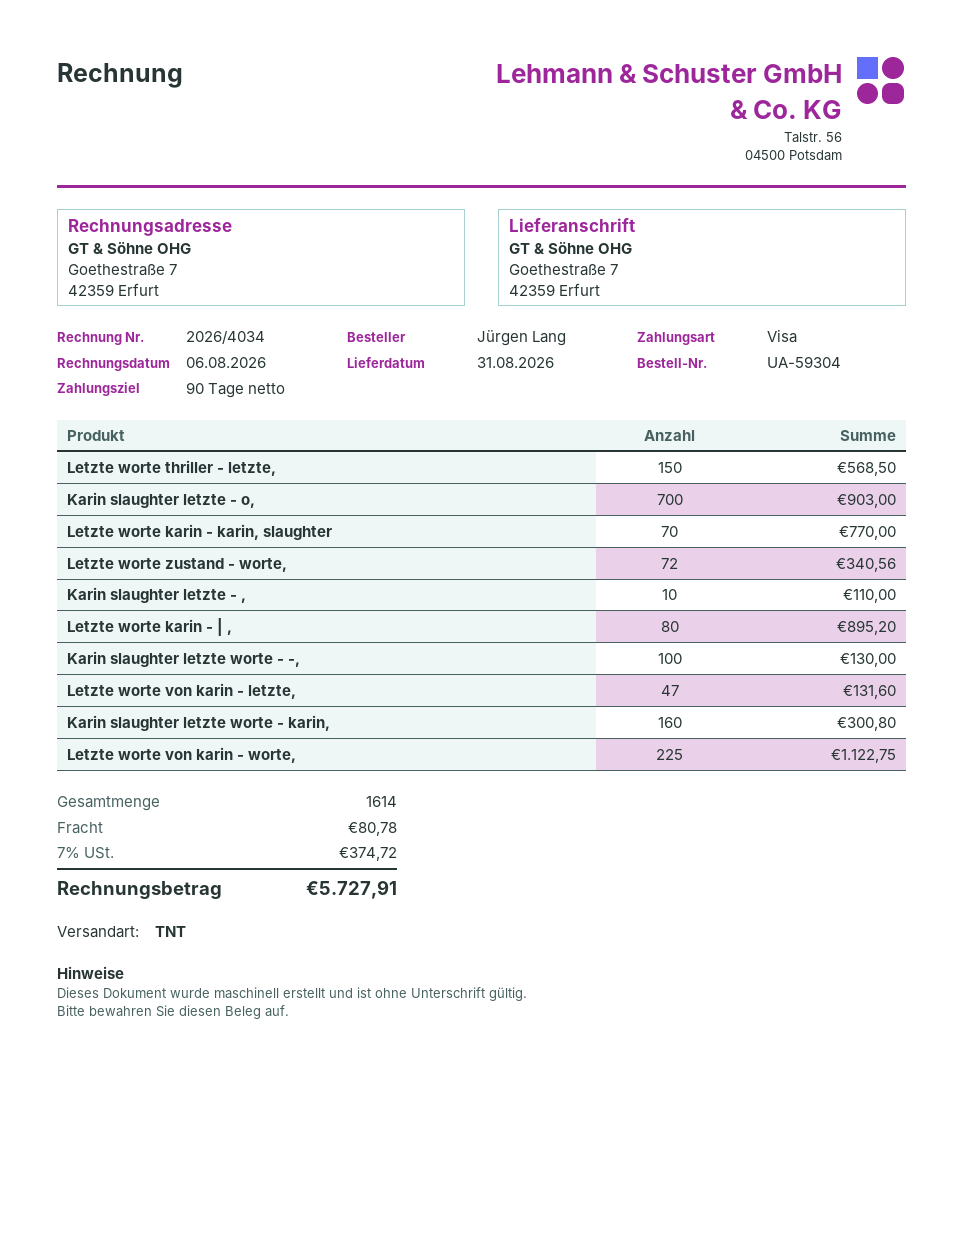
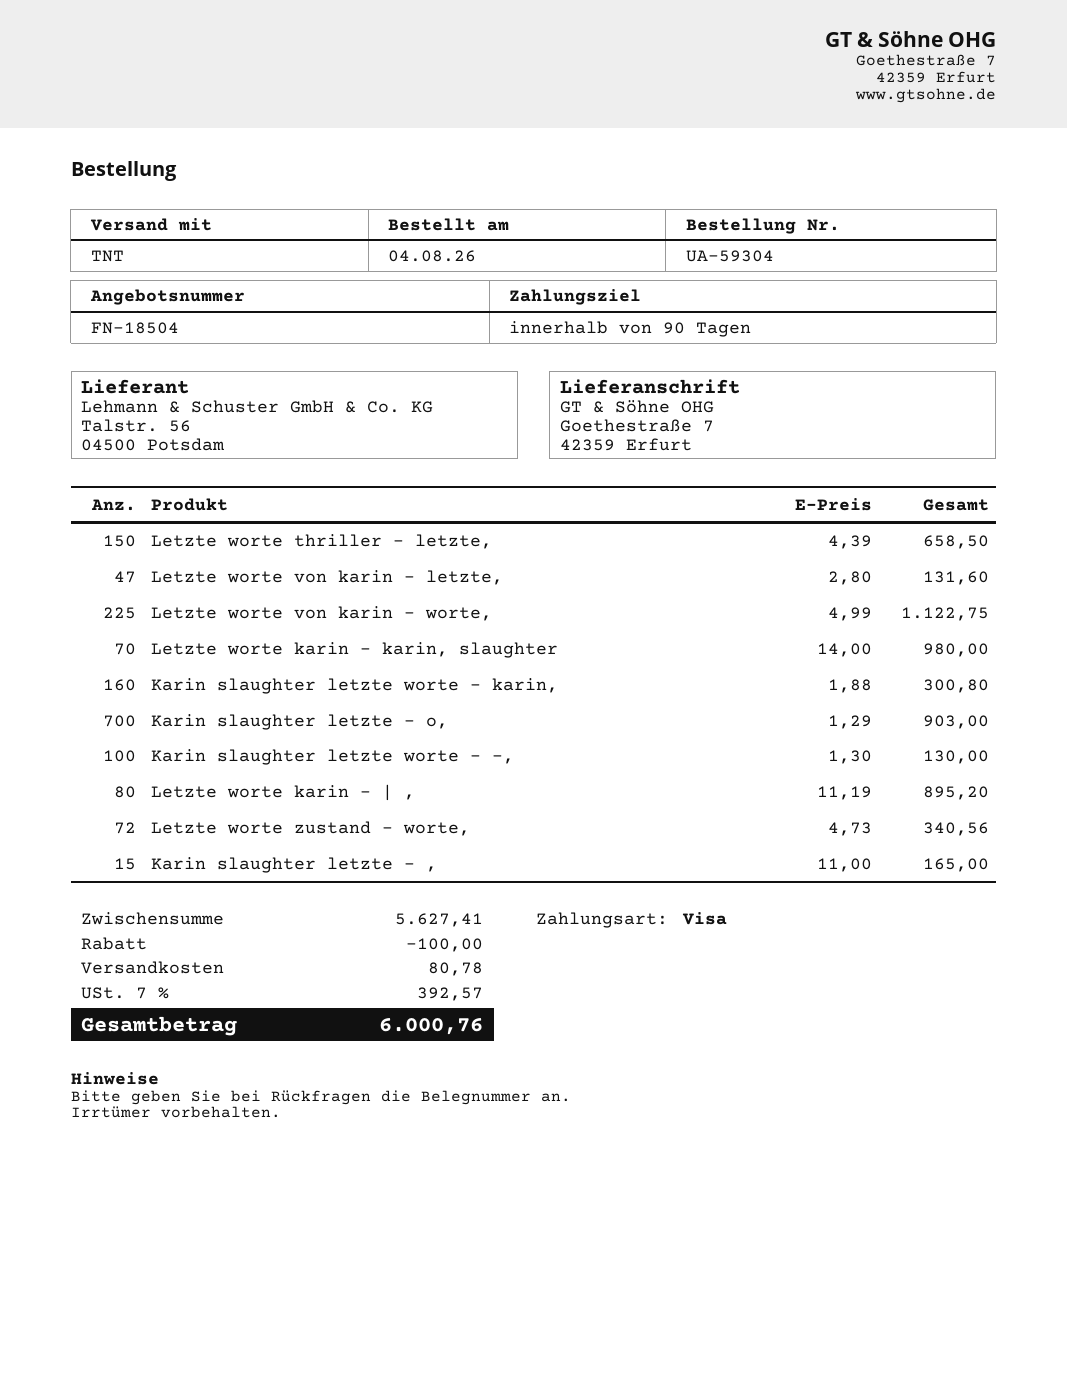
Letzte worte thriller - letzte,: 150 for 568.50 -> 150 for 658.50
Letzte worte karin - karin, slaughter: 70 for 770.00 -> 70 for 980.00
Karin slaughter letzte - ,: 10 for 110.00 -> 15 for 165.00
discount: none -> 100.00
tax: 7% = 374.72 -> 7% = 392.57
total: 5727.91 -> 6000.76

